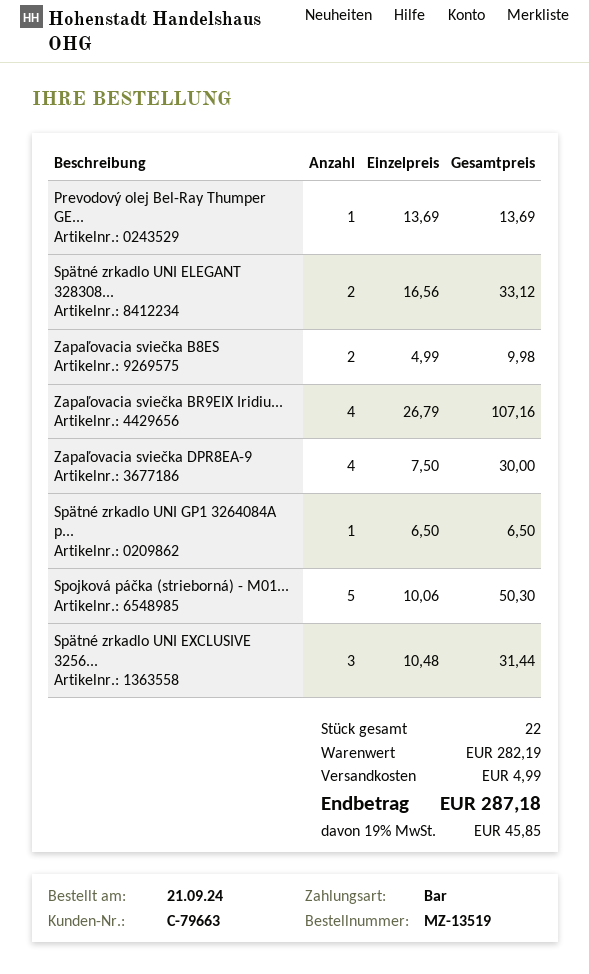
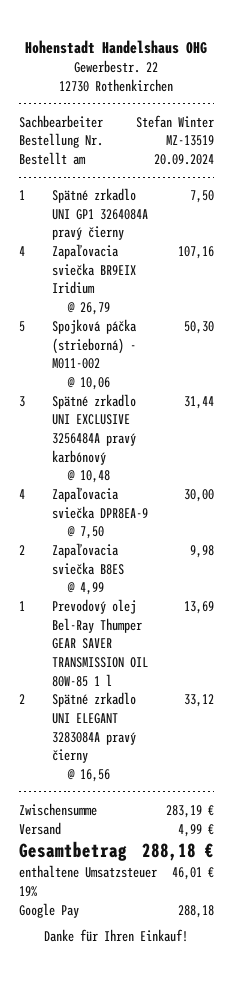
order date: 2024-09-21 -> 2024-09-20
payment method: cash -> Google Pay
Spätné zrkadlo UNI GP1 3264084A p...: 1 x 6.50 = 6.50 -> 1 x 7.50 = 7.50
subtotal: 282.19 -> 283.19
tax: 19% = 45.85 -> 19% = 46.01
total: 287.18 -> 288.18

